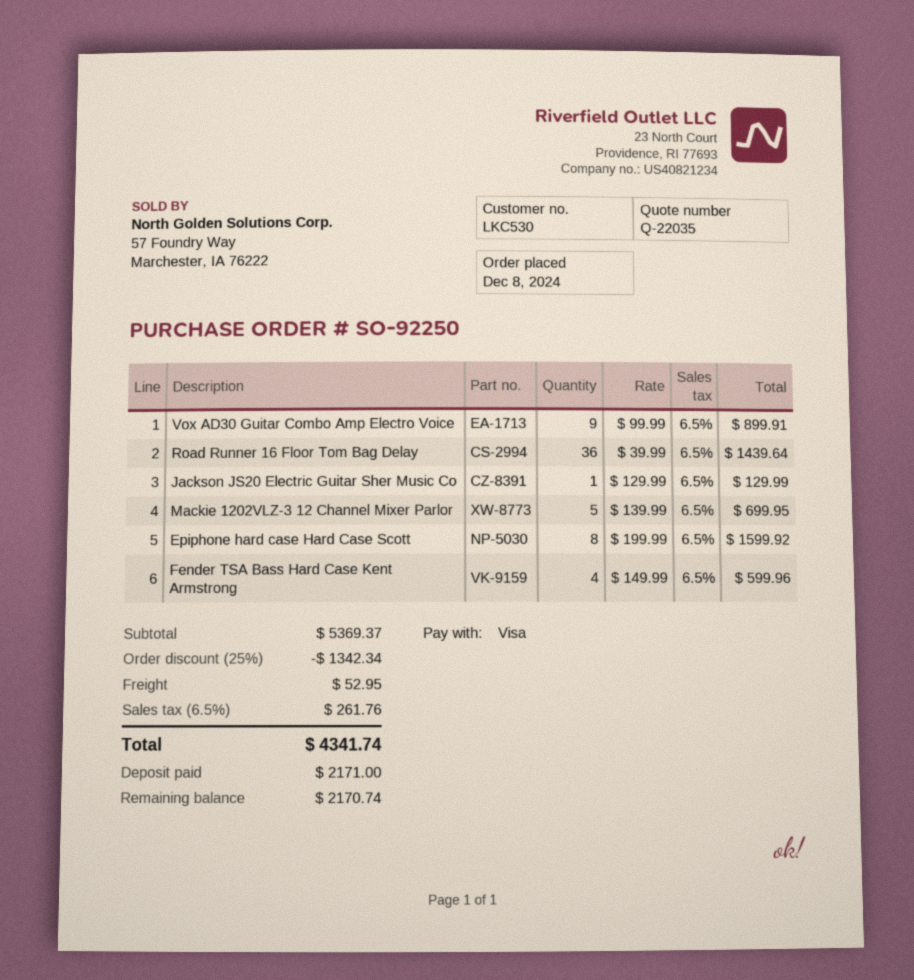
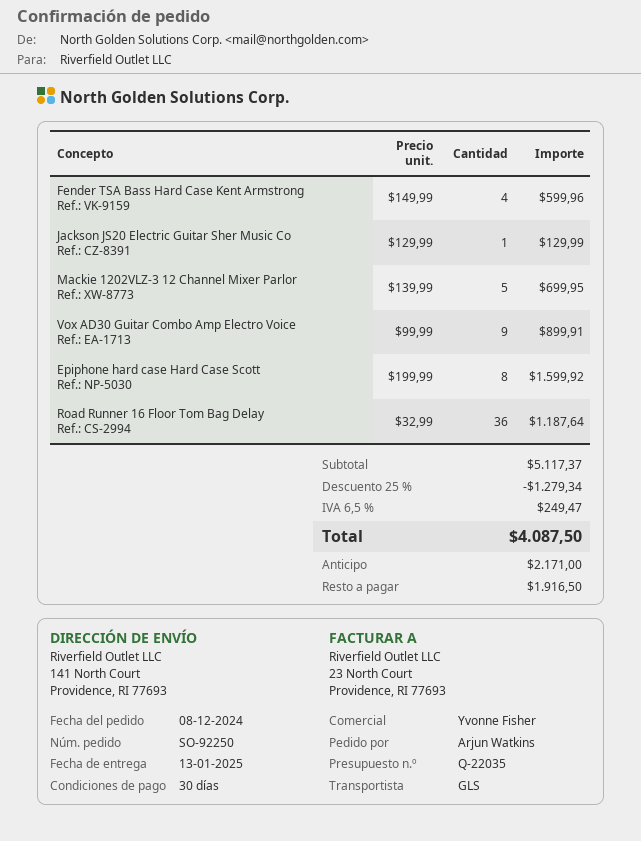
Road Runner 16 Floor Tom Bag Delay: 36 x 39.99 = 1439.64 -> 36 x 32.99 = 1187.64
subtotal: 5369.37 -> 5117.37
discount: 25% = 1342.34 -> 25% = 1279.34
shipping: 52.95 -> none
tax: 6.5% = 261.76 -> 6.5% = 249.47
total: 4341.74 -> 4087.50
balance: 2170.74 -> 1916.50

